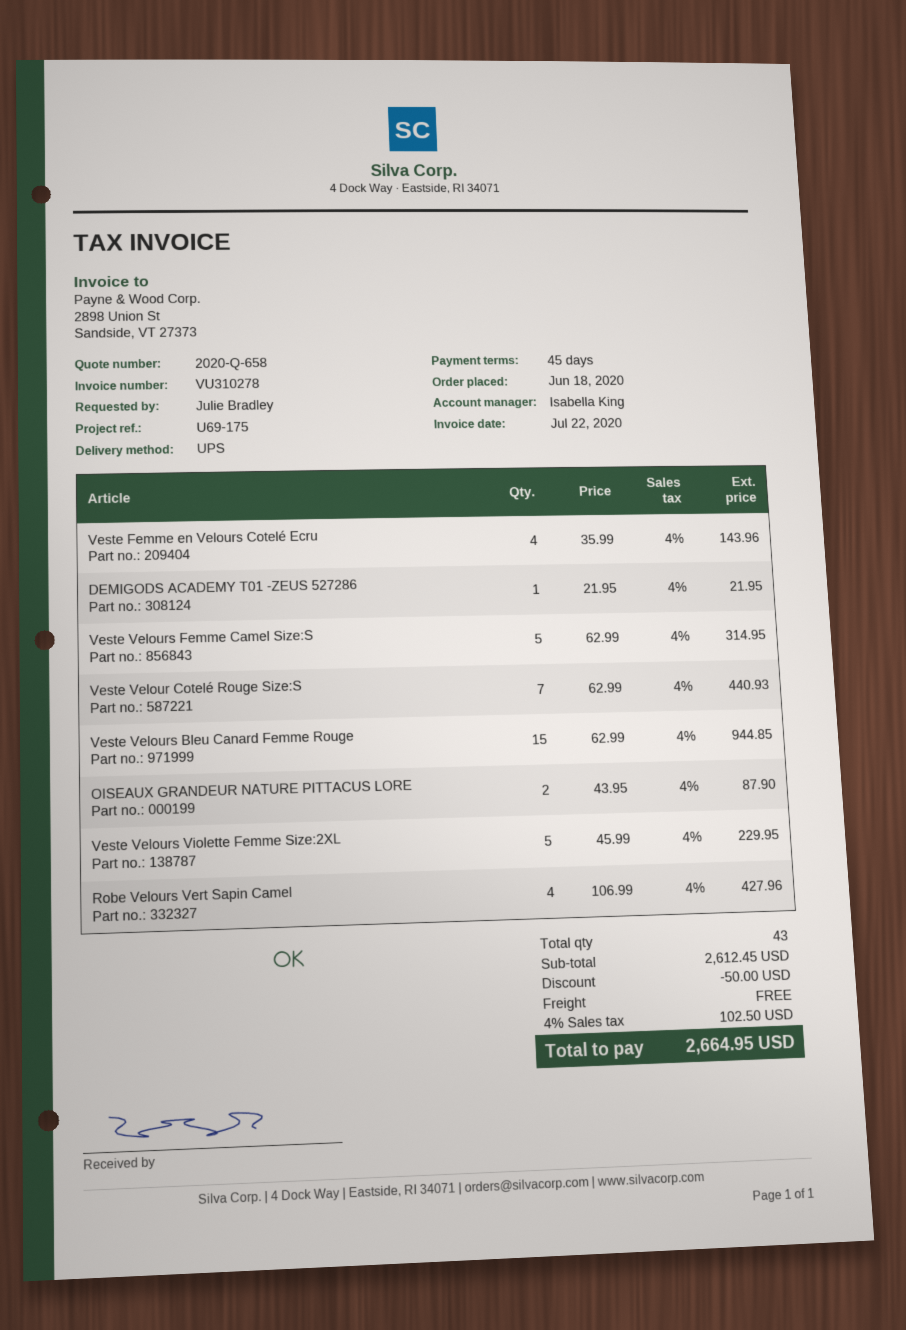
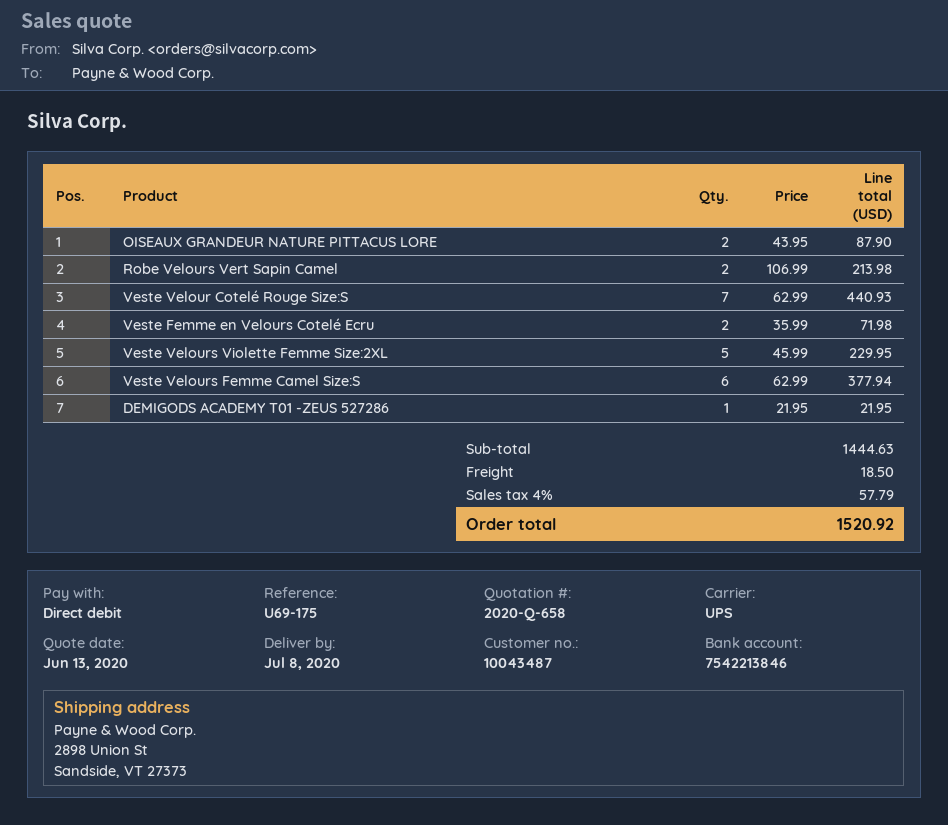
Veste Femme en Velours Cotelé Ecru: 4 x 35.99 = 143.96 -> 2 x 35.99 = 71.98
Veste Velours Femme Camel Size:S: 5 x 62.99 = 314.95 -> 6 x 62.99 = 377.94
Veste Velours Bleu Canard Femme Rouge: 15 x 62.99 = 944.85 -> none
Robe Velours Vert Sapin Camel: 4 x 106.99 = 427.96 -> 2 x 106.99 = 213.98
subtotal: 2612.45 -> 1444.63
discount: 50.00 -> none
shipping: 0.00 -> 18.50
tax: 4% = 102.50 -> 4% = 57.79
total: 2664.95 -> 1520.92

